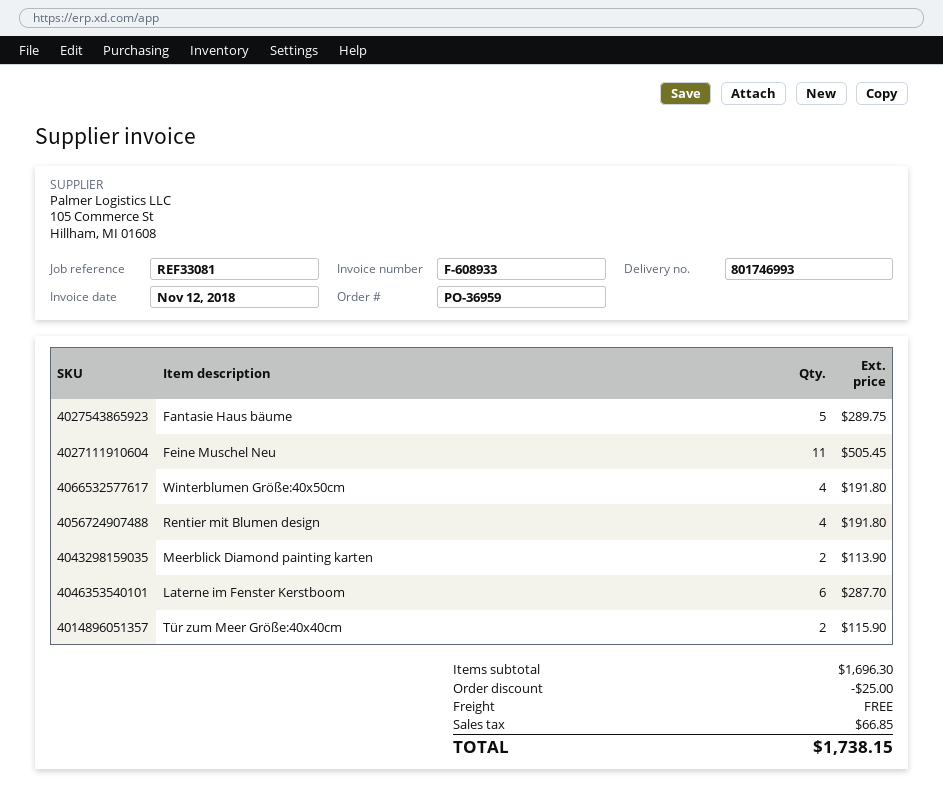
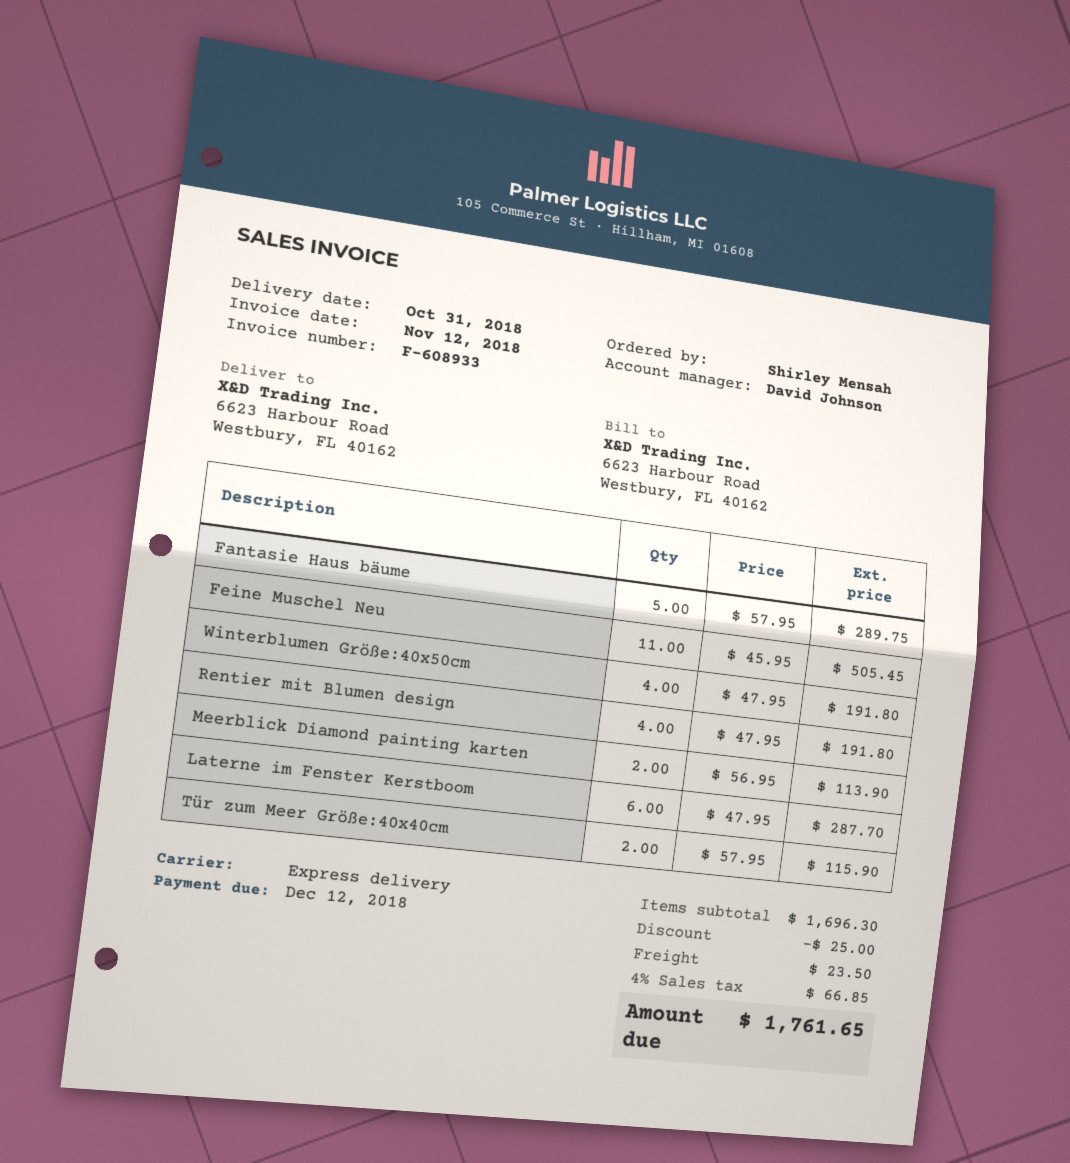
shipping: 0.00 -> 23.50
total: 1738.15 -> 1761.65

